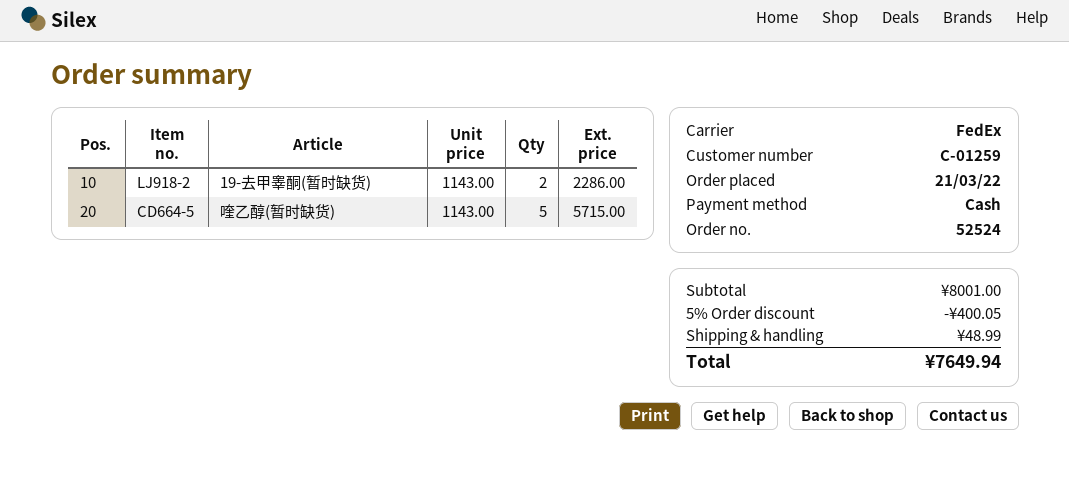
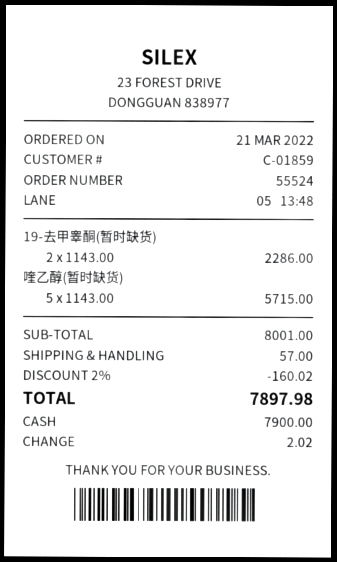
order number: 52524 -> 55524
customer number: C-01259 -> C-01859
discount: 5% = 400.05 -> 2% = 160.02
shipping: 48.99 -> 57.00
total: 7649.94 -> 7897.98

